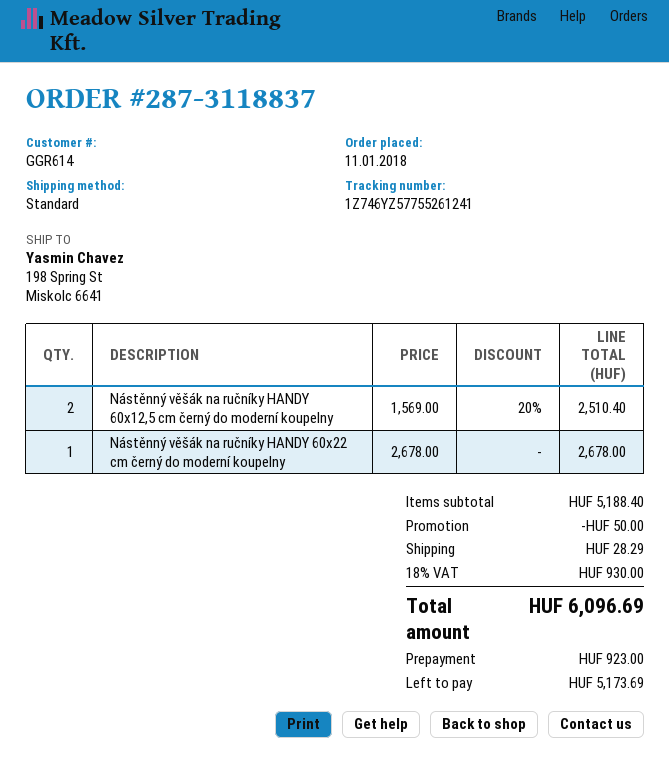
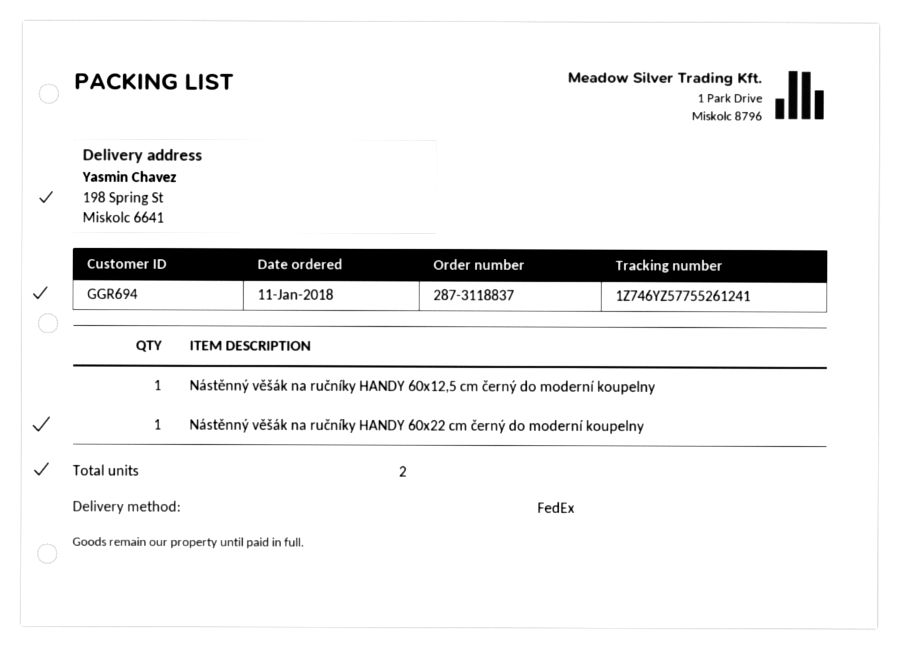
customer number: GGR614 -> GGR694
shipping method: standard -> FedEx
Nástěnný věšák na ručníky HANDY 60x12,5 cm černý do moderní koupelny: 2 -> 1

